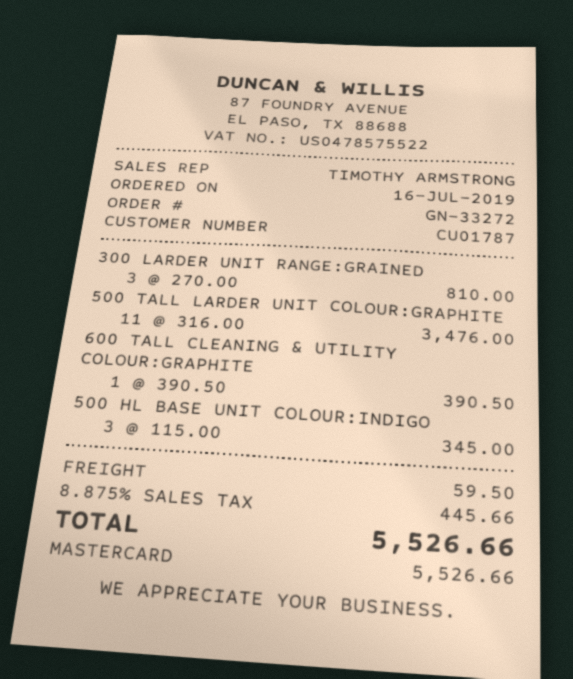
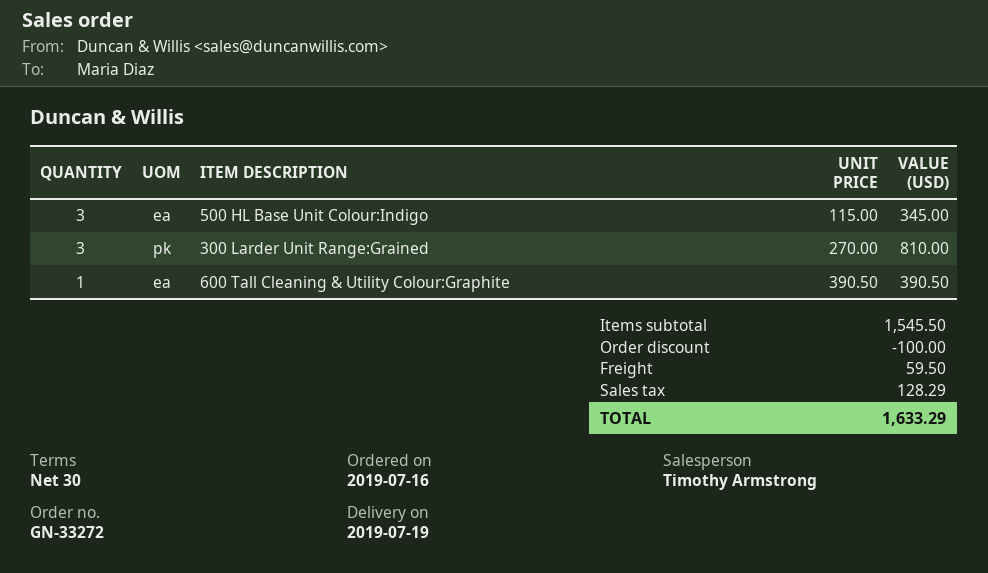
500 TALL LARDER UNIT COLOUR:GRAPHITE: 11 x 316.00 = 3476.00 -> none
discount: none -> 100.00
tax: 445.66 -> 128.29
total: 5526.66 -> 1633.29

